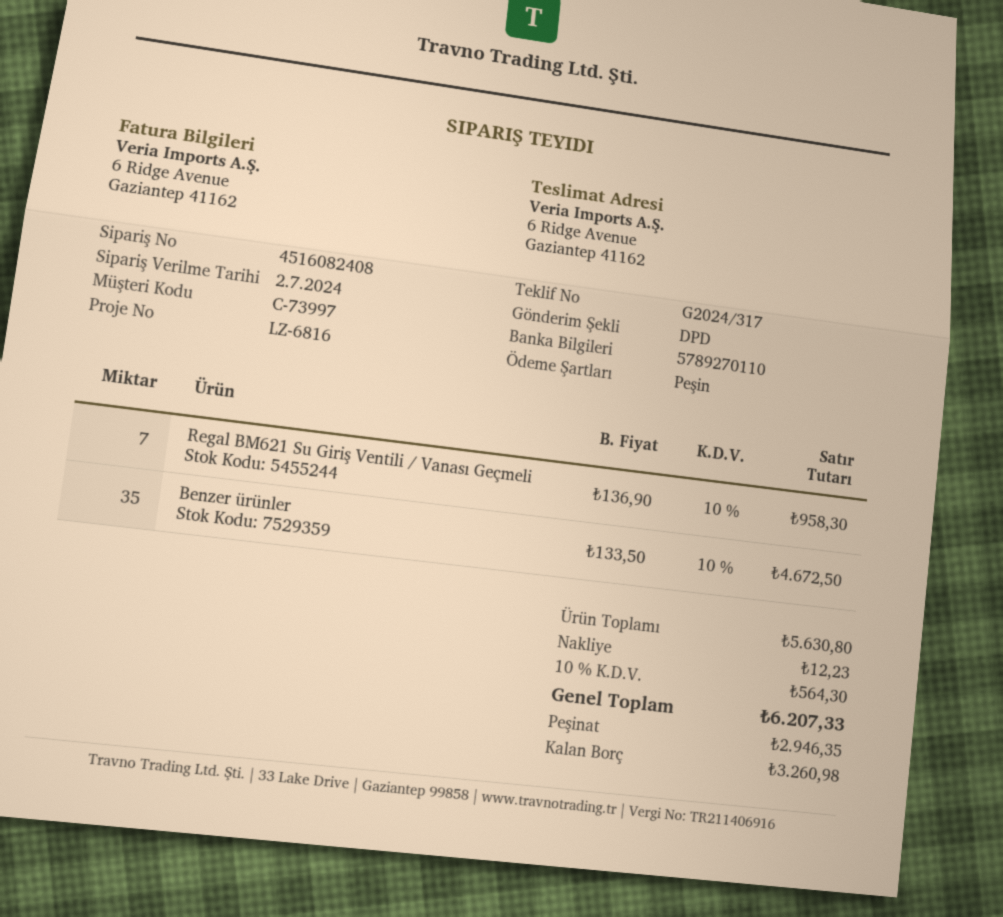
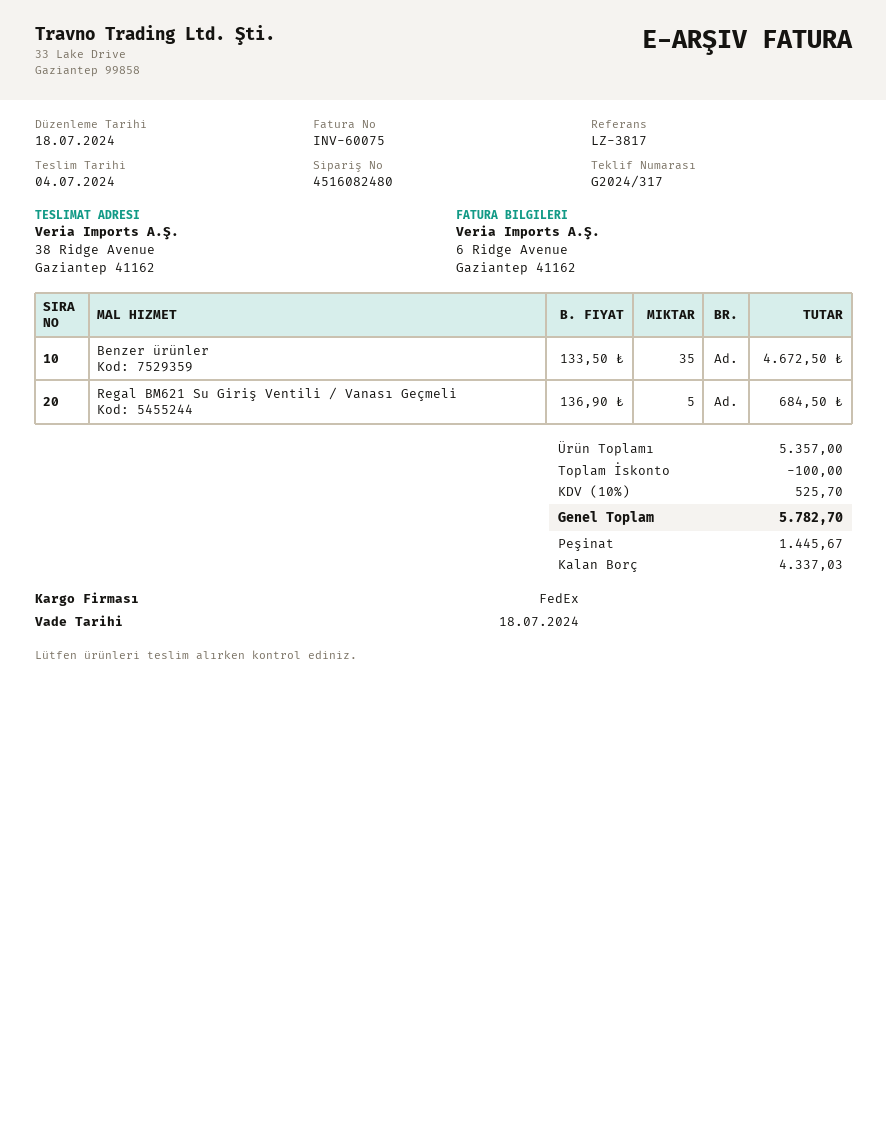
order number: 4516082408 -> 4516082480
reference: LZ-6816 -> LZ-3817
shipping method: DPD -> FedEx
ship to: 6 Ridge Avenue, Gaziantep 41162 -> 38 Ridge Avenue, Gaziantep 41162
Regal BM621 Su Giriş Ventili / Vanası Geçmeli: 7 x 136.90 = 958.30 -> 5 x 136.90 = 684.50
subtotal: 5630.80 -> 5357.00
discount: none -> 100.00
shipping: 12.23 -> none
tax: 10% = 564.30 -> 10% = 525.70
total: 6207.33 -> 5782.70
deposit: 2946.35 -> 1445.67
balance: 3260.98 -> 4337.03

